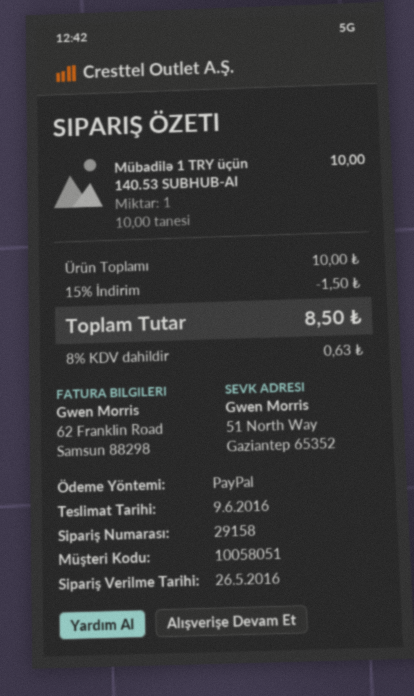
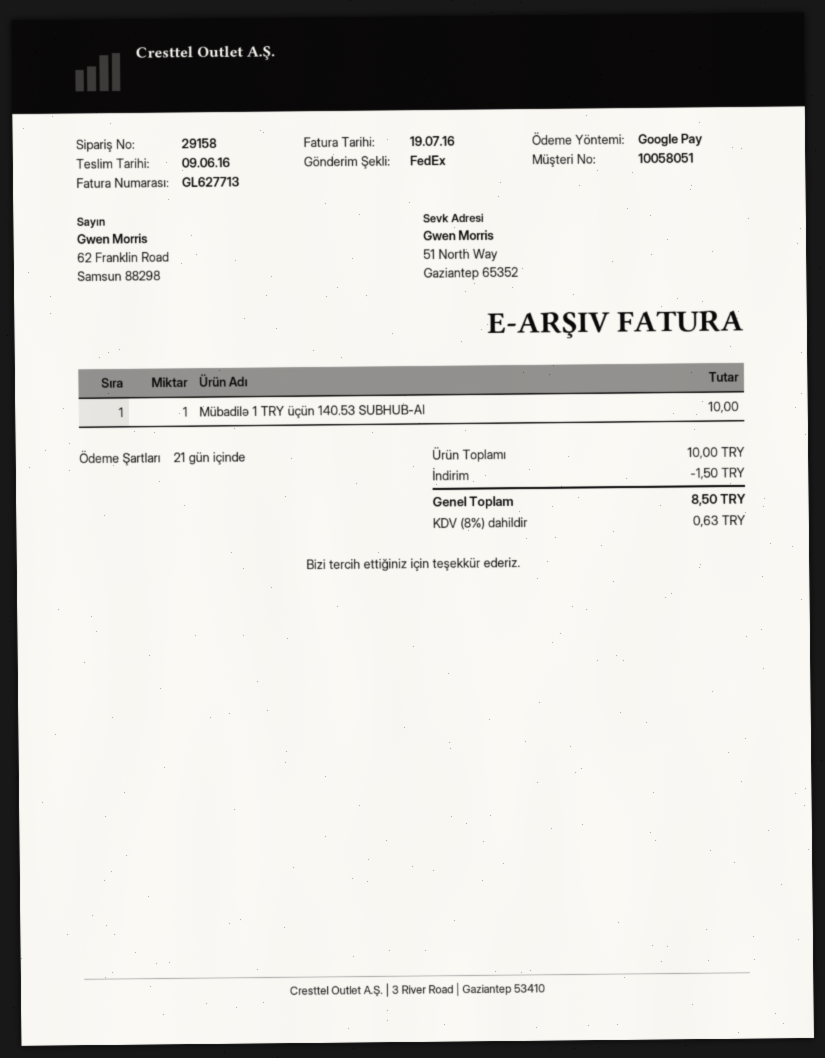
payment method: PayPal -> Google Pay

